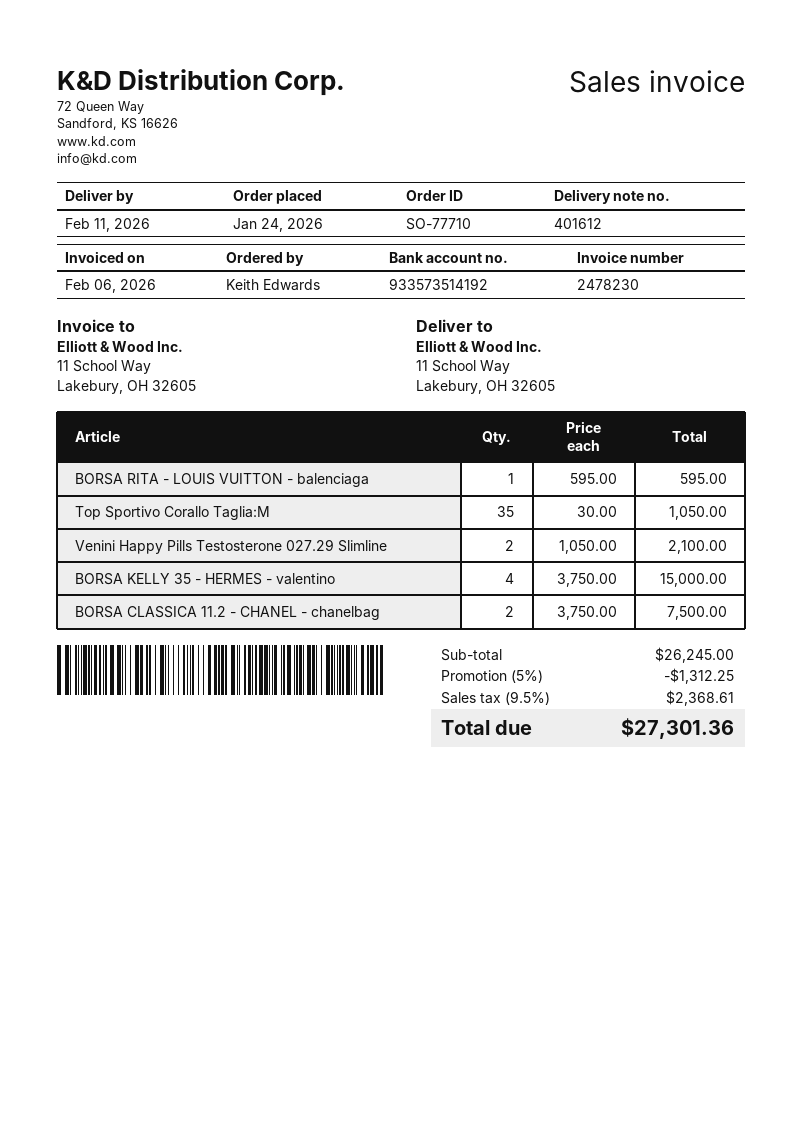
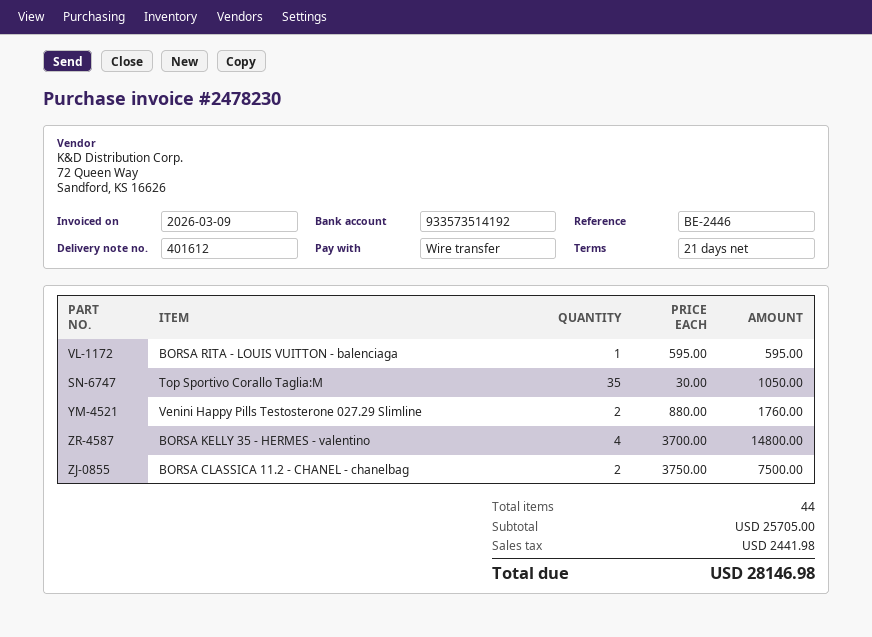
invoice date: 2026-02-06 -> 2026-03-09
Venini Happy Pills Testosterone 027.29 Slimline: 2 x 1050.00 = 2100.00 -> 2 x 880.00 = 1760.00
BORSA KELLY 35 - HERMES - valentino: 4 x 3750.00 = 15000.00 -> 4 x 3700.00 = 14800.00
subtotal: 26245.00 -> 25705.00
discount: 5% = 1312.25 -> none
tax: 2368.61 -> 2441.98
total: 27301.36 -> 28146.98

